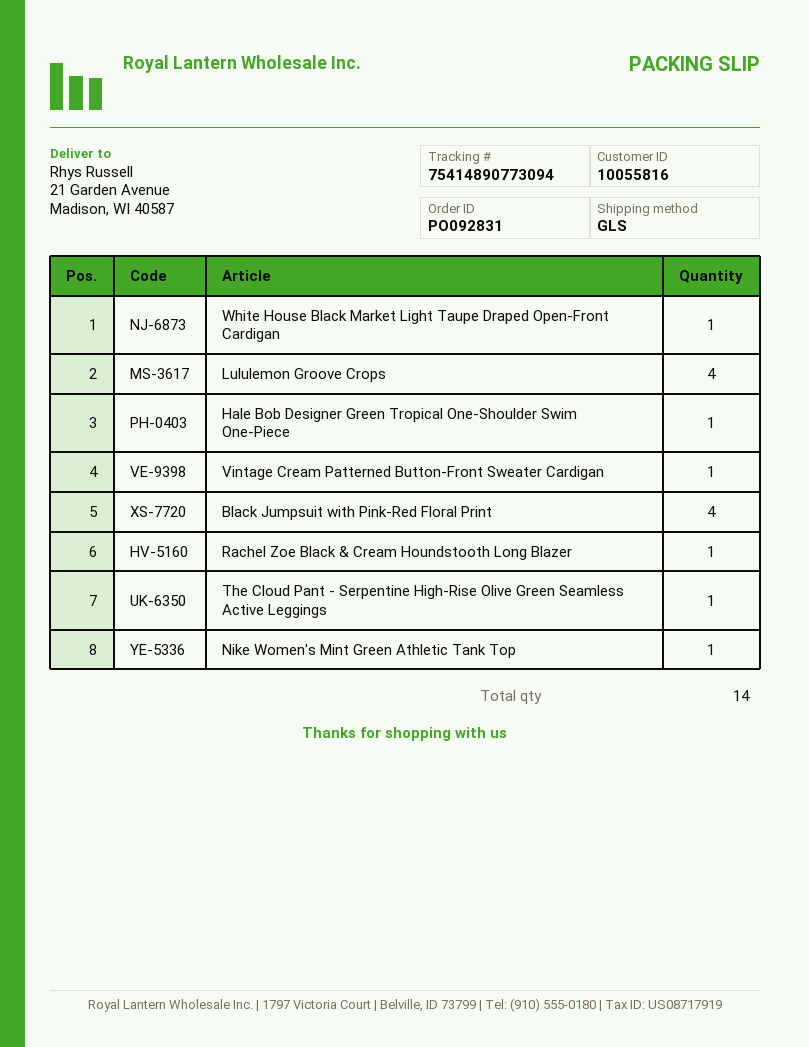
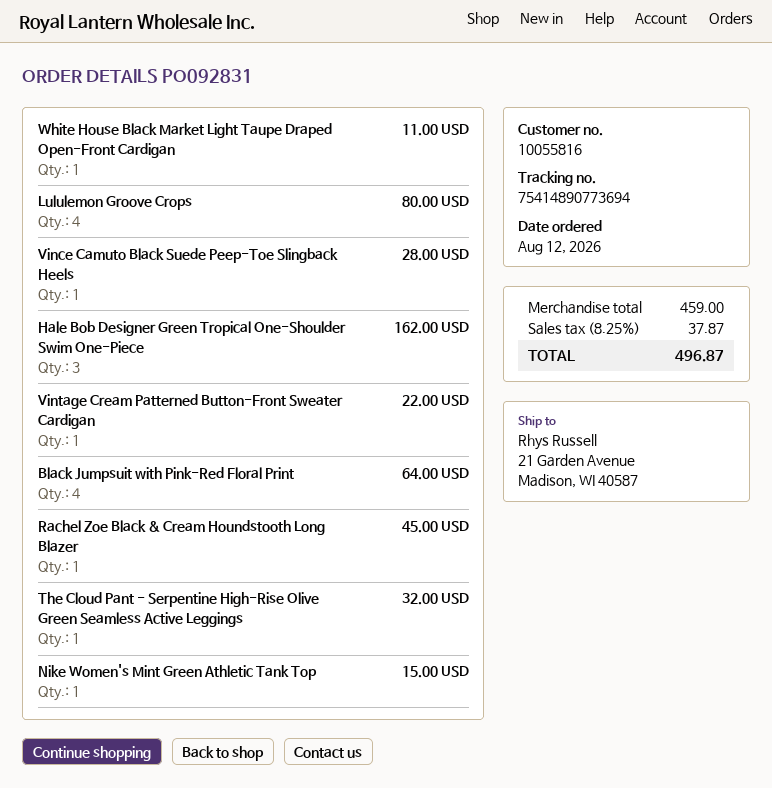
tracking number: 75414890773094 -> 75414890773694
Hale Bob Designer Green Tropical One-Shoulder Swim One-Piece: 1 -> 3
Vince Camuto Black Suede Peep-Toe Slingback Heels: none -> 1

